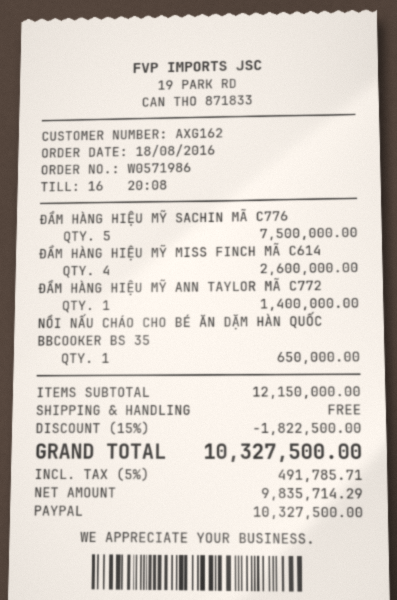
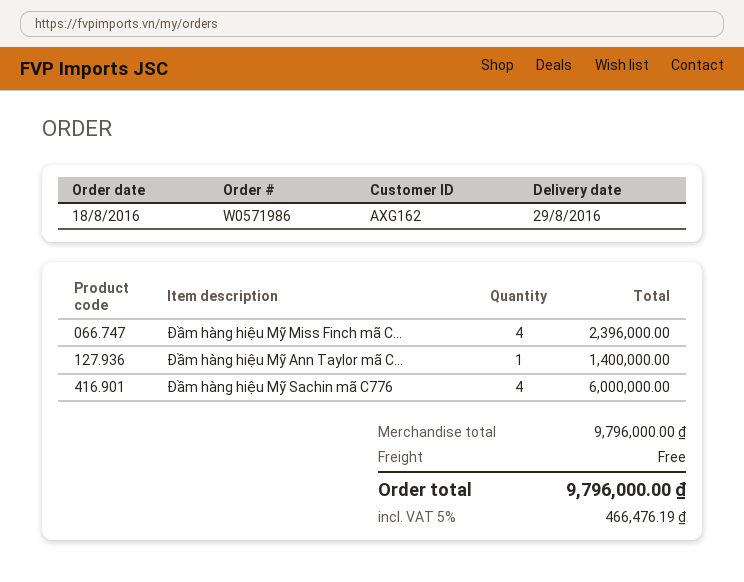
ĐẦM HÀNG HIỆU MỸ SACHIN MÃ C776: 5 for 7500000.00 -> 4 for 6000000.00
ĐẦM HÀNG HIỆU MỸ MISS FINCH MÃ C614: 4 for 2600000.00 -> 4 for 2396000.00
NỒI NẤU CHÁO CHO BÉ ĂN DẶM HÀN QUỐC BBCOOKER BS 35: 1 for 650000.00 -> none
subtotal: 12150000.00 -> 9796000.00
discount: 15% = 1822500.00 -> none
tax: 5% = 491785.71 -> 5% = 466476.19
total: 10327500.00 -> 9796000.00

